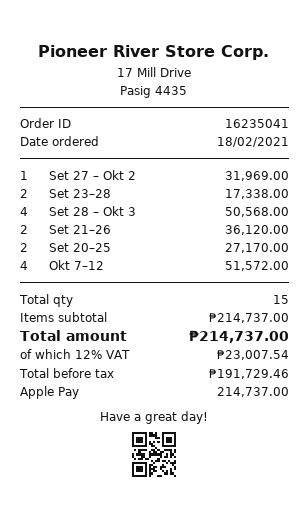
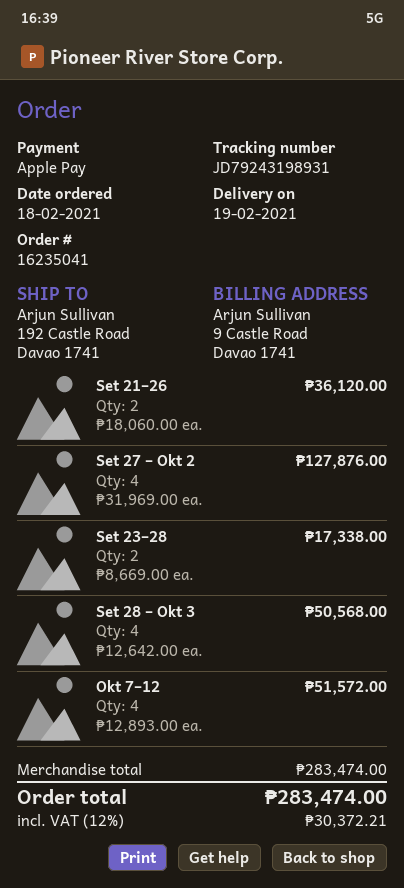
Set 27 – Okt 2: 1 for 31969.00 -> 4 for 127876.00
Set 20–25: 2 for 27170.00 -> none
subtotal: 214737.00 -> 283474.00
tax: 12% = 23007.54 -> 12% = 30372.21
total: 214737.00 -> 283474.00

